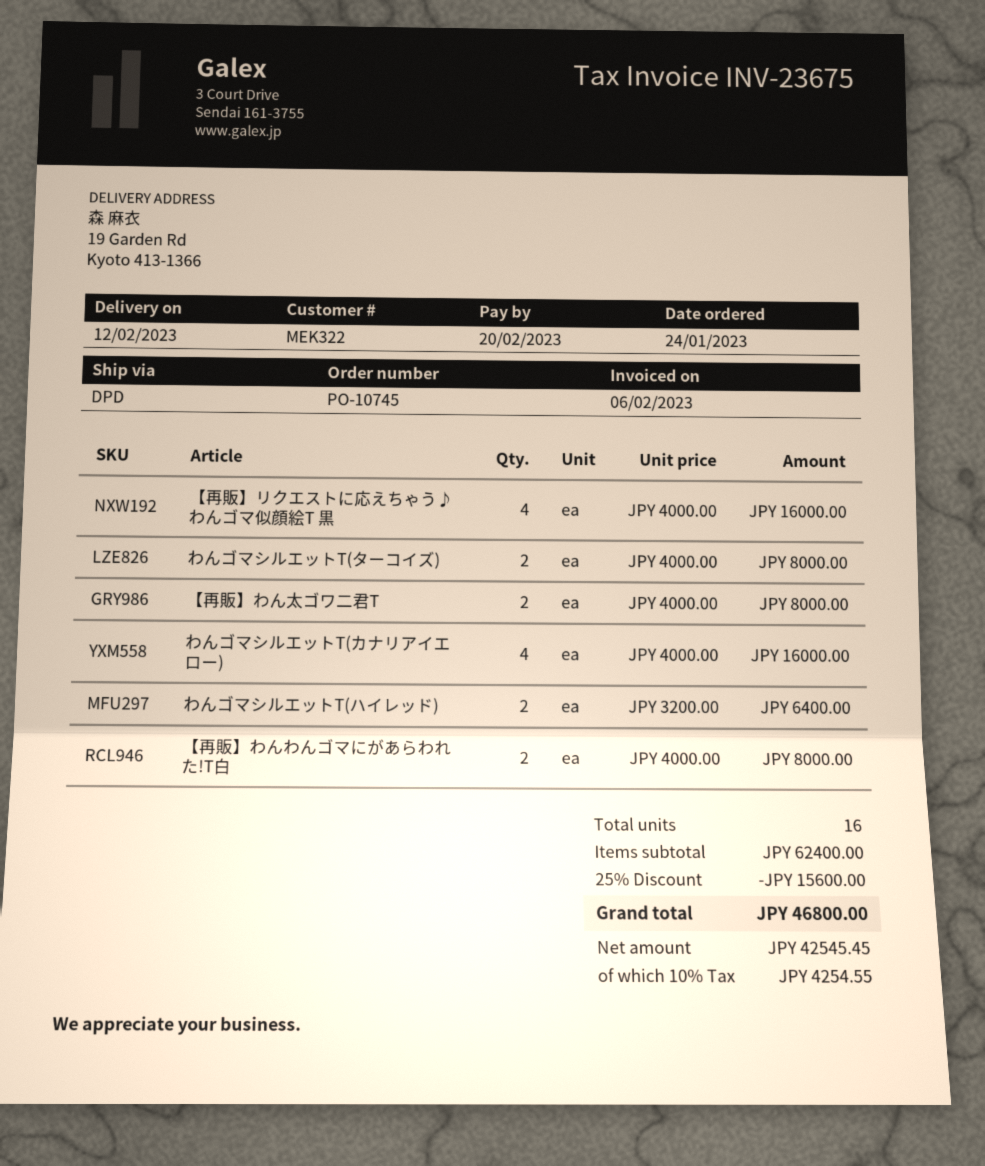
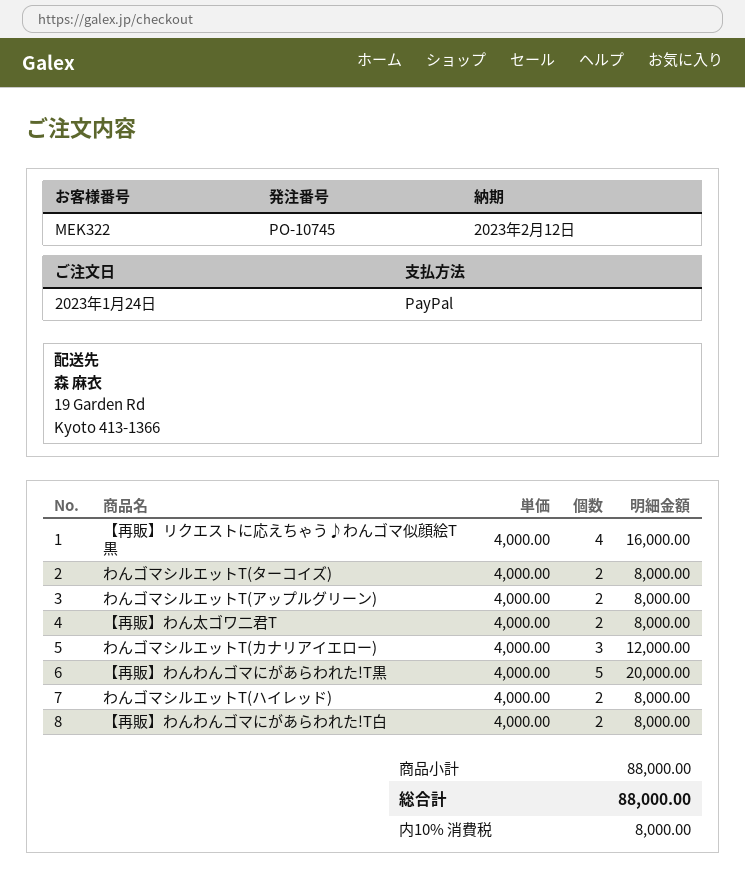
わんゴマシルエットT(カナリアイエロー): 4 x 4000.00 = 16000.00 -> 3 x 4000.00 = 12000.00
わんゴマシルエットT(ハイレッド): 2 x 3200.00 = 6400.00 -> 2 x 4000.00 = 8000.00
わんゴマシルエットT(アップルグリーン): none -> 2 x 4000.00 = 8000.00
【再販】わんわんゴマにがあらわれた!T黒: none -> 5 x 4000.00 = 20000.00
subtotal: 62400.00 -> 88000.00
discount: 25% = 15600.00 -> none
tax: 10% = 4254.55 -> 10% = 8000.00
total: 46800.00 -> 88000.00

